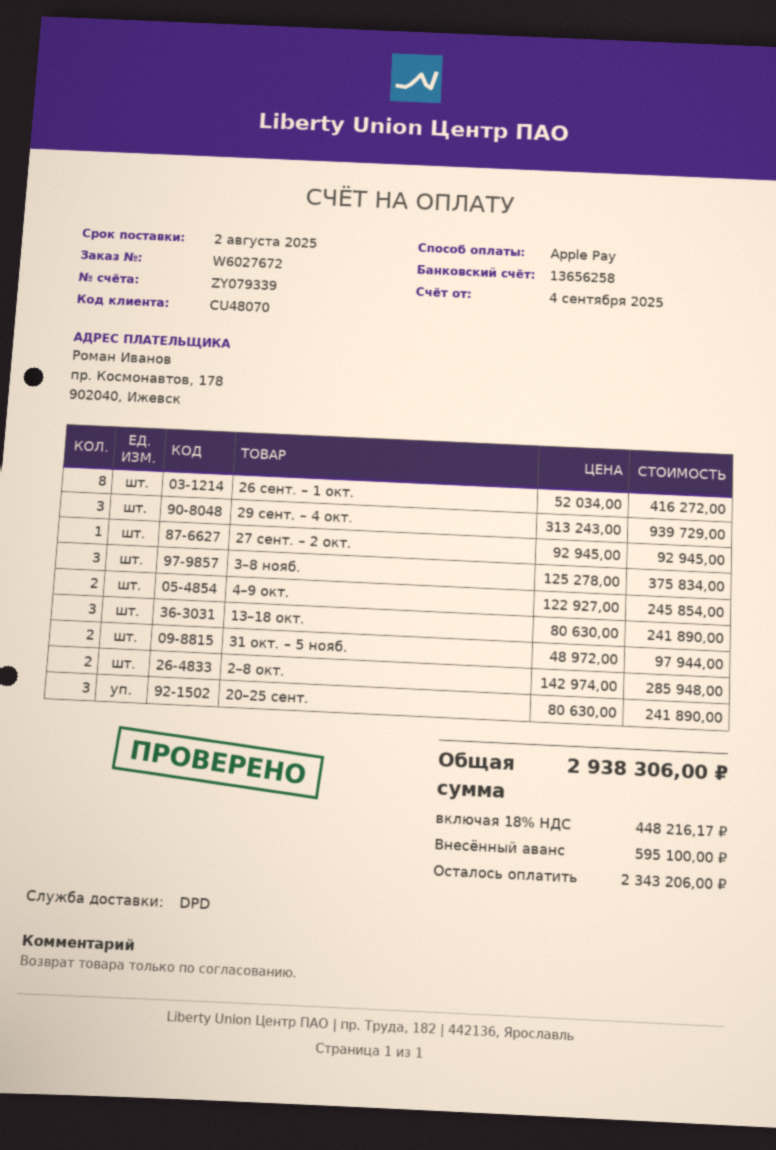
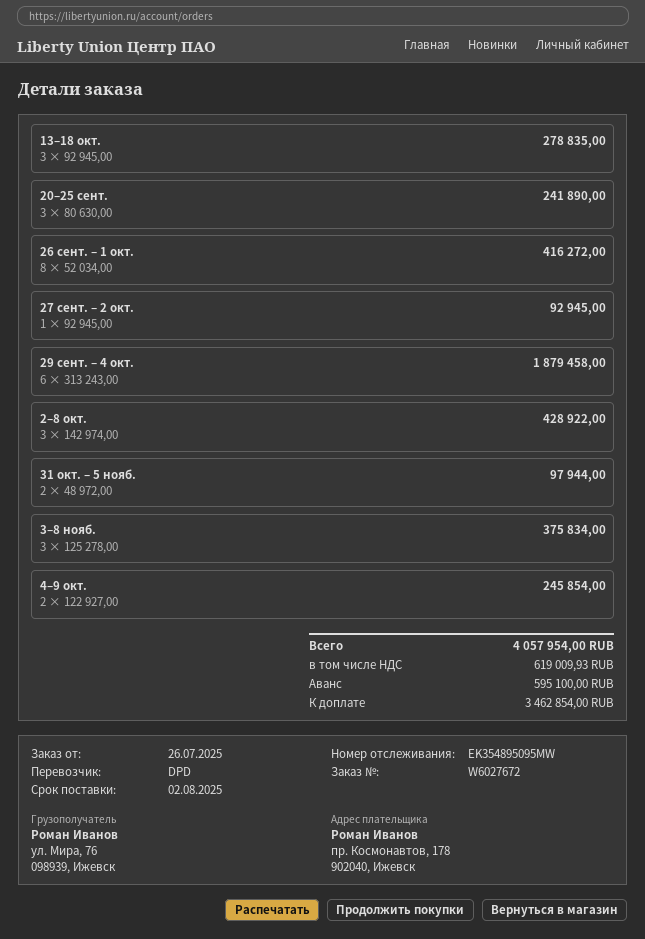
29 сент. – 4 окт.: 3 x 313243.00 = 939729.00 -> 6 x 313243.00 = 1879458.00
13–18 окт.: 3 x 80630.00 = 241890.00 -> 3 x 92945.00 = 278835.00
2–8 окт.: 2 x 142974.00 = 285948.00 -> 3 x 142974.00 = 428922.00
tax: 448216.17 -> 619009.93
total: 2938306.00 -> 4057954.00
balance: 2343206.00 -> 3462854.00

